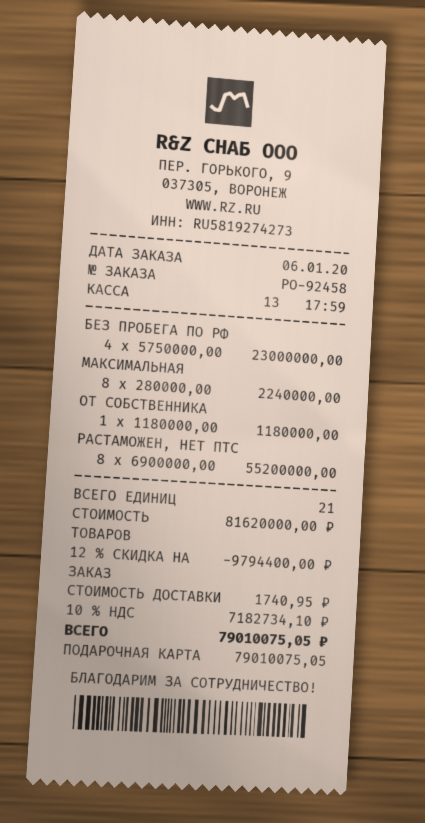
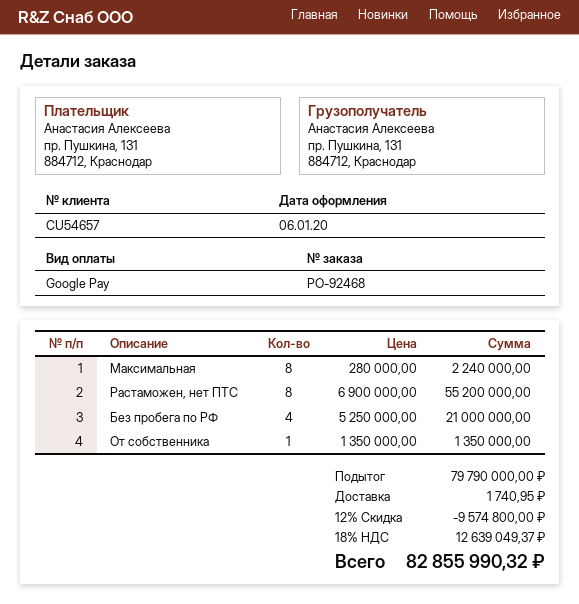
order number: PO-92458 -> PO-92468
payment method: gift card -> Google Pay
БЕЗ ПРОБЕГА ПО РФ: 4 x 5750000.00 = 23000000.00 -> 4 x 5250000.00 = 21000000.00
ОТ СОБСТВЕННИКА: 1 x 1180000.00 = 1180000.00 -> 1 x 1350000.00 = 1350000.00
subtotal: 81620000.00 -> 79790000.00
discount: 12% = 9794400.00 -> 12% = 9574800.00
tax: 10% = 7182734.10 -> 18% = 12639049.37
total: 79010075.05 -> 82855990.32

